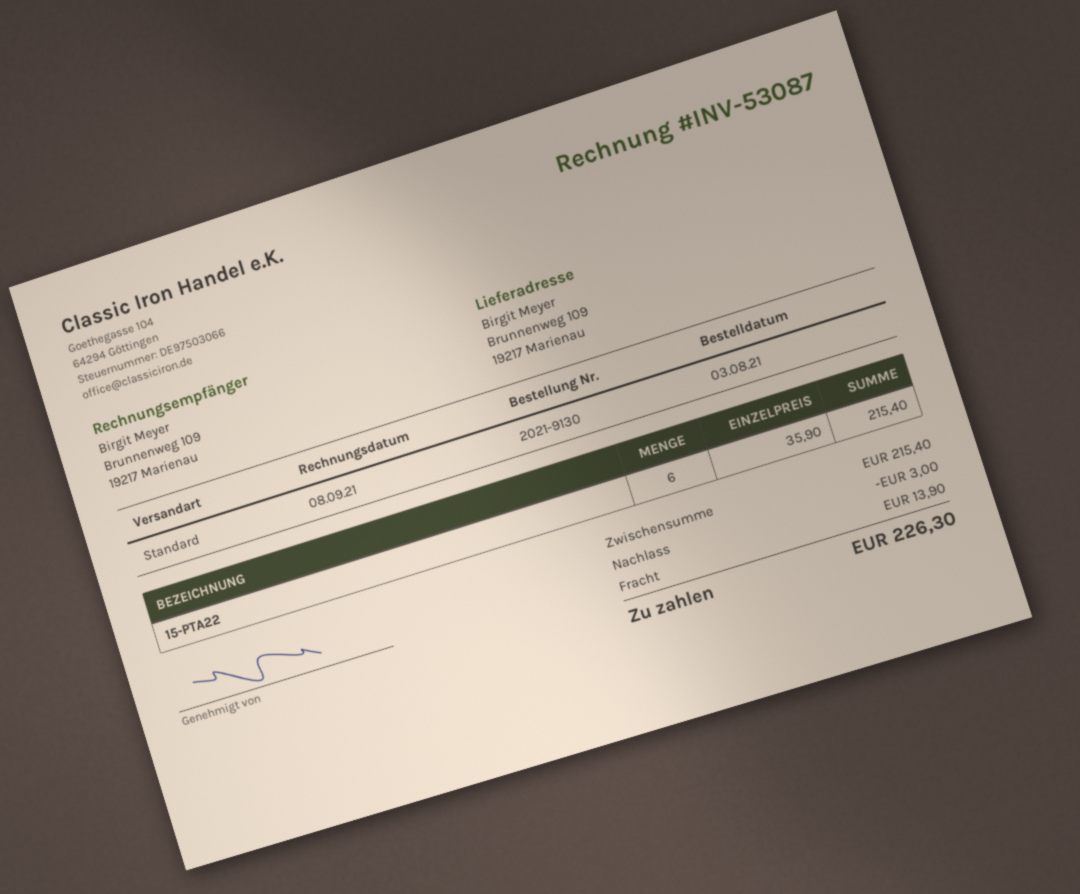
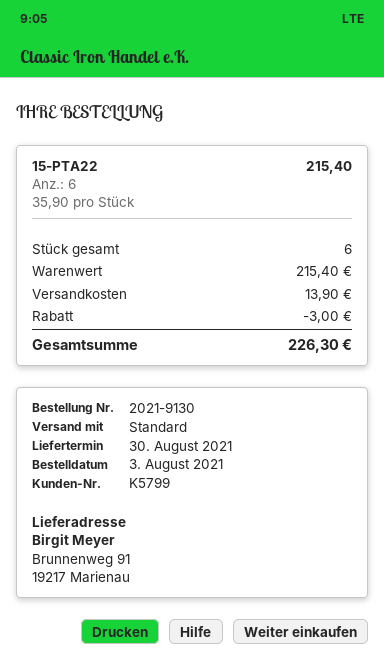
ship to: Brunnenweg 109, 19217 Marienau -> Brunnenweg 91, 19217 Marienau

